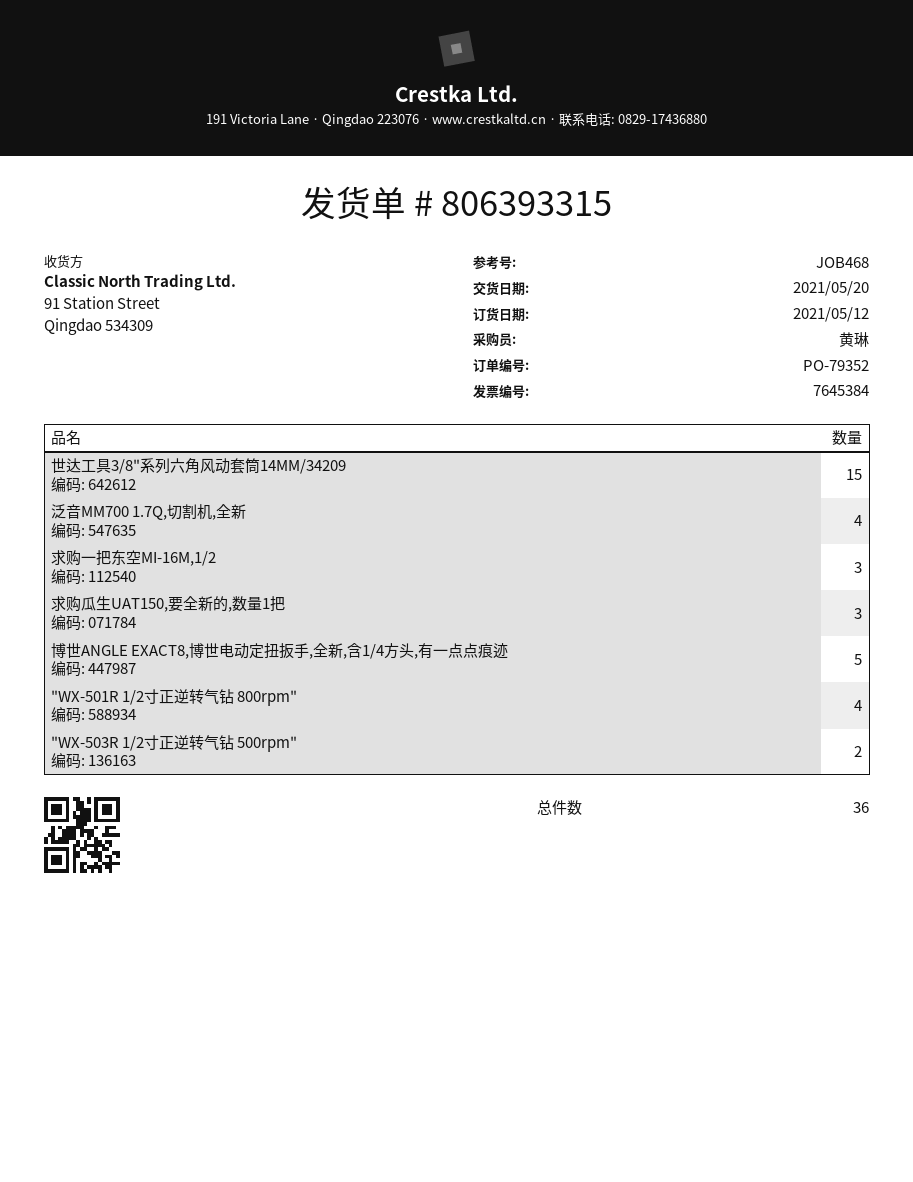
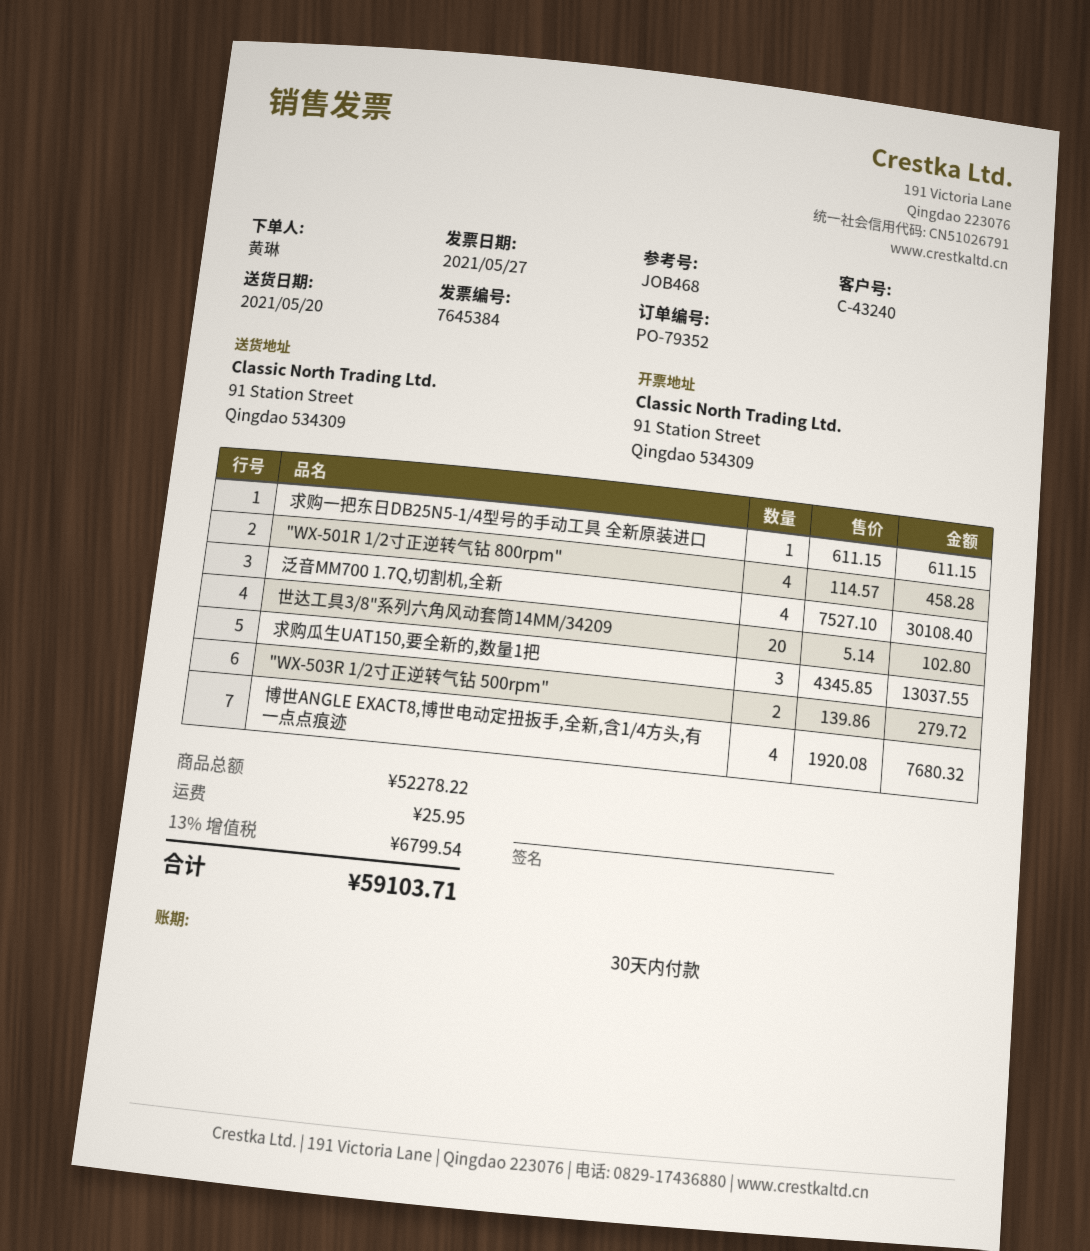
世达工具3/8"系列六角风动套筒14MM/34209: 15 -> 20
求购一把东空MI-16M,1/2: 3 -> none
博世ANGLE EXACT8,博世电动定扭扳手,全新,含1/4方头,有一点点痕迹: 5 -> 4
求购一把东日DB25N5-1/4型号的手动工具 全新原装进口: none -> 1

